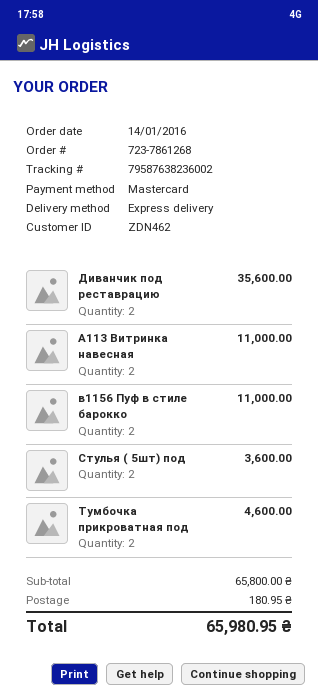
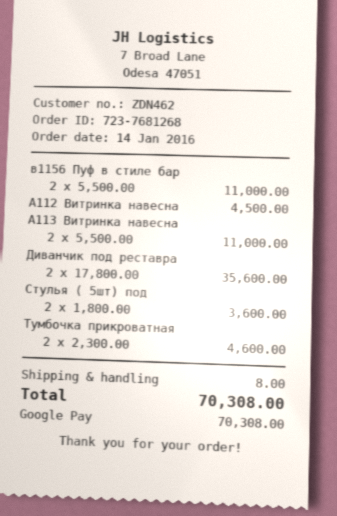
order number: 723-7861268 -> 723-7681268
payment method: Mastercard -> Google Pay
А112 Витринка навесна: none -> 1 for 4500.00
shipping: 180.95 -> 8.00
total: 65980.95 -> 70308.00

